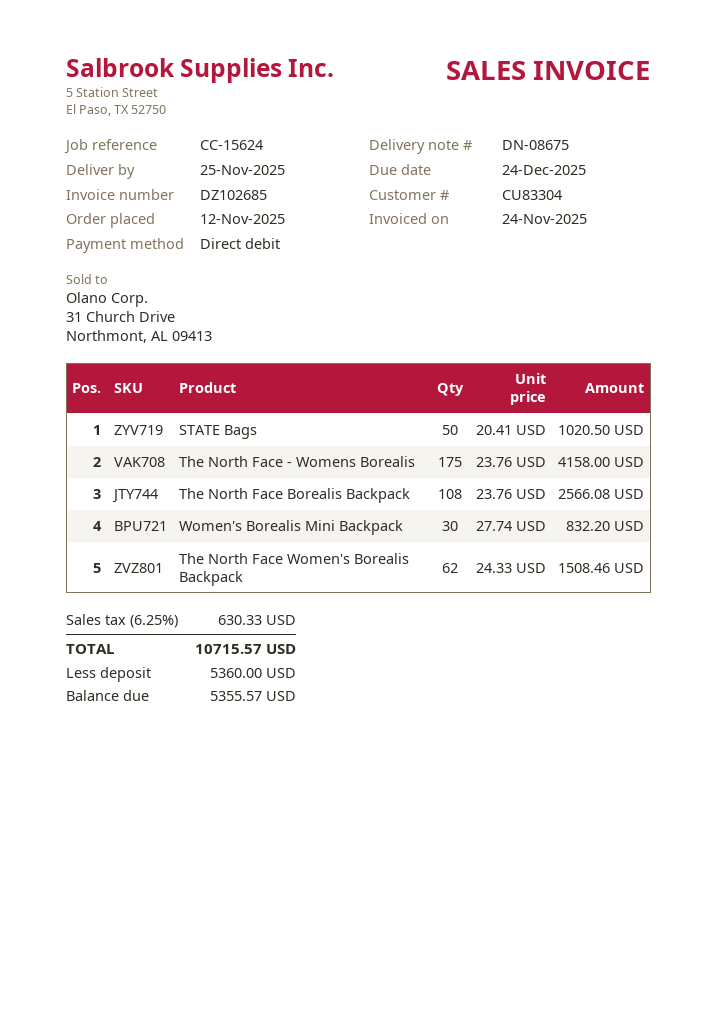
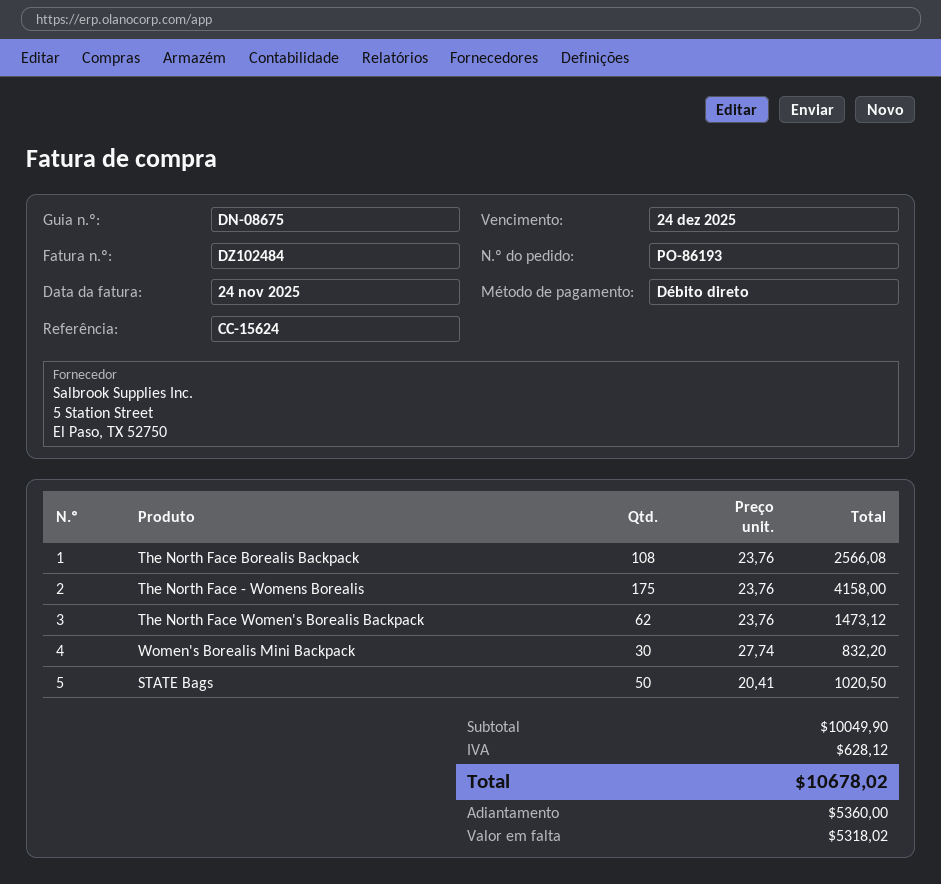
invoice number: DZ102685 -> DZ102484
The North Face Women's Borealis Backpack: 62 x 24.33 = 1508.46 -> 62 x 23.76 = 1473.12
tax: 630.33 -> 628.12
total: 10715.57 -> 10678.02
balance: 5355.57 -> 5318.02

